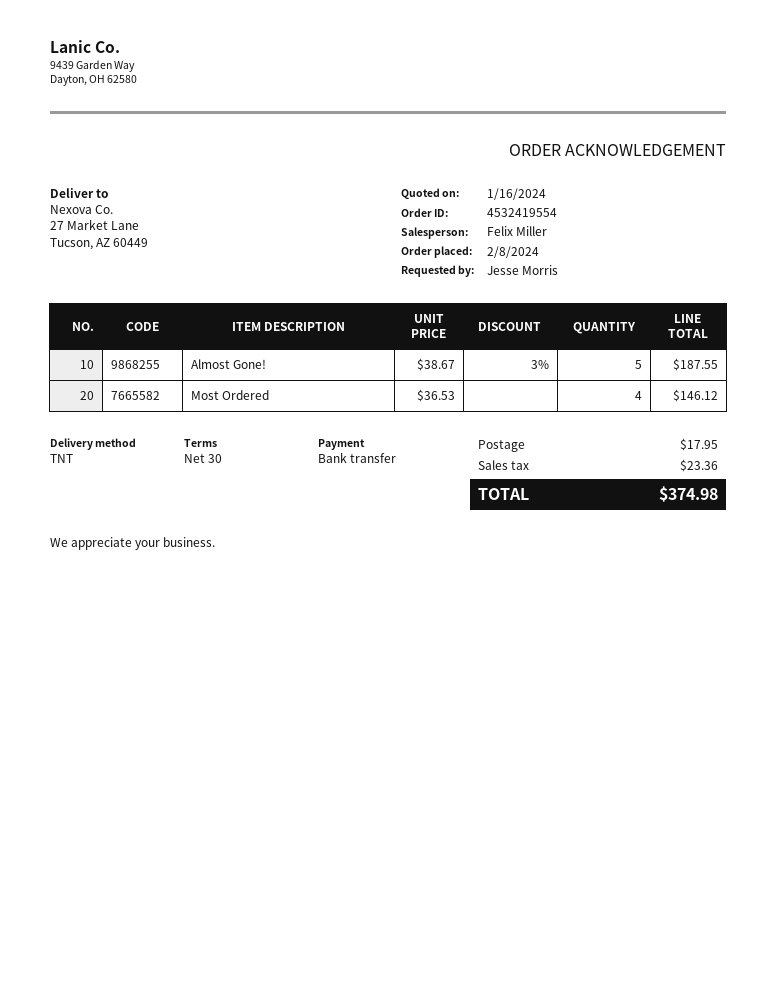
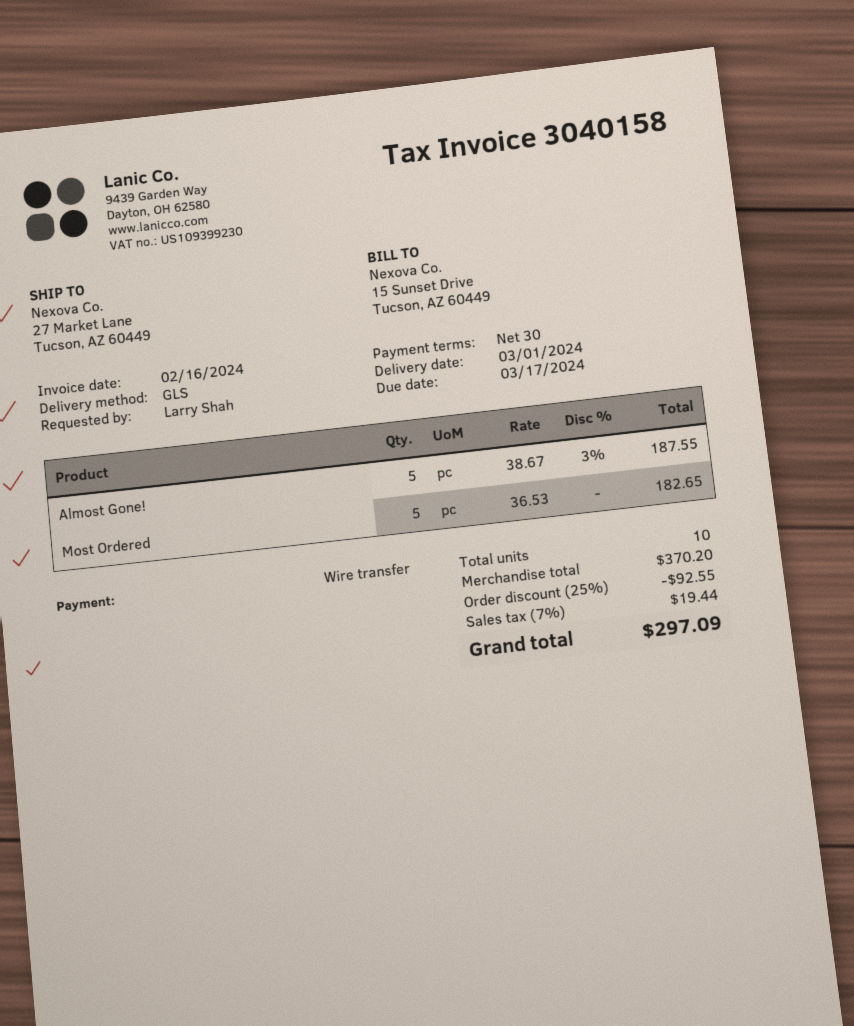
ordered by: Jesse Morris -> Larry Shah
shipping method: TNT -> GLS
Most Ordered: 4 x 36.53 = 146.12 -> 5 x 36.53 = 182.65
discount: none -> 25% = 92.55
shipping: 17.95 -> none
tax: 23.36 -> 19.44
total: 374.98 -> 297.09

